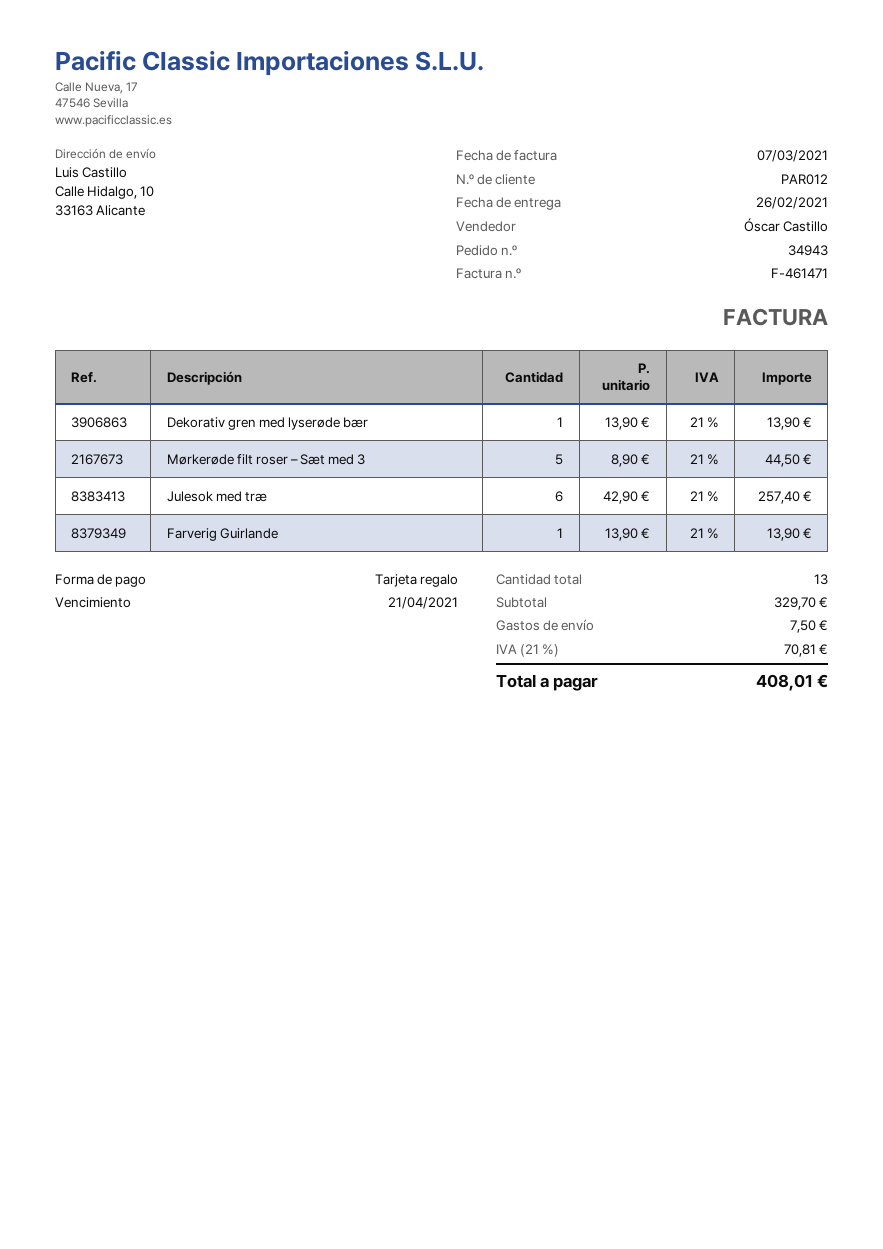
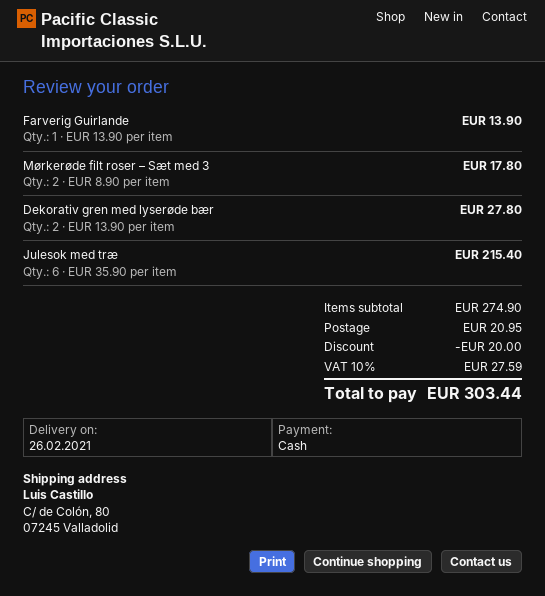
payment method: gift card -> cash
ship to: Calle Hidalgo, 10, 33163 Alicante -> C/ de Colón, 80, 07245 Valladolid
Dekorativ gren med lyserøde bær: 1 x 13.90 = 13.90 -> 2 x 13.90 = 27.80
Mørkerøde filt roser – Sæt med 3: 5 x 8.90 = 44.50 -> 2 x 8.90 = 17.80
Julesok med træ: 6 x 42.90 = 257.40 -> 6 x 35.90 = 215.40
subtotal: 329.70 -> 274.90
discount: none -> 20.00
shipping: 7.50 -> 20.95
tax: 21% = 70.81 -> 10% = 27.59
total: 408.01 -> 303.44

